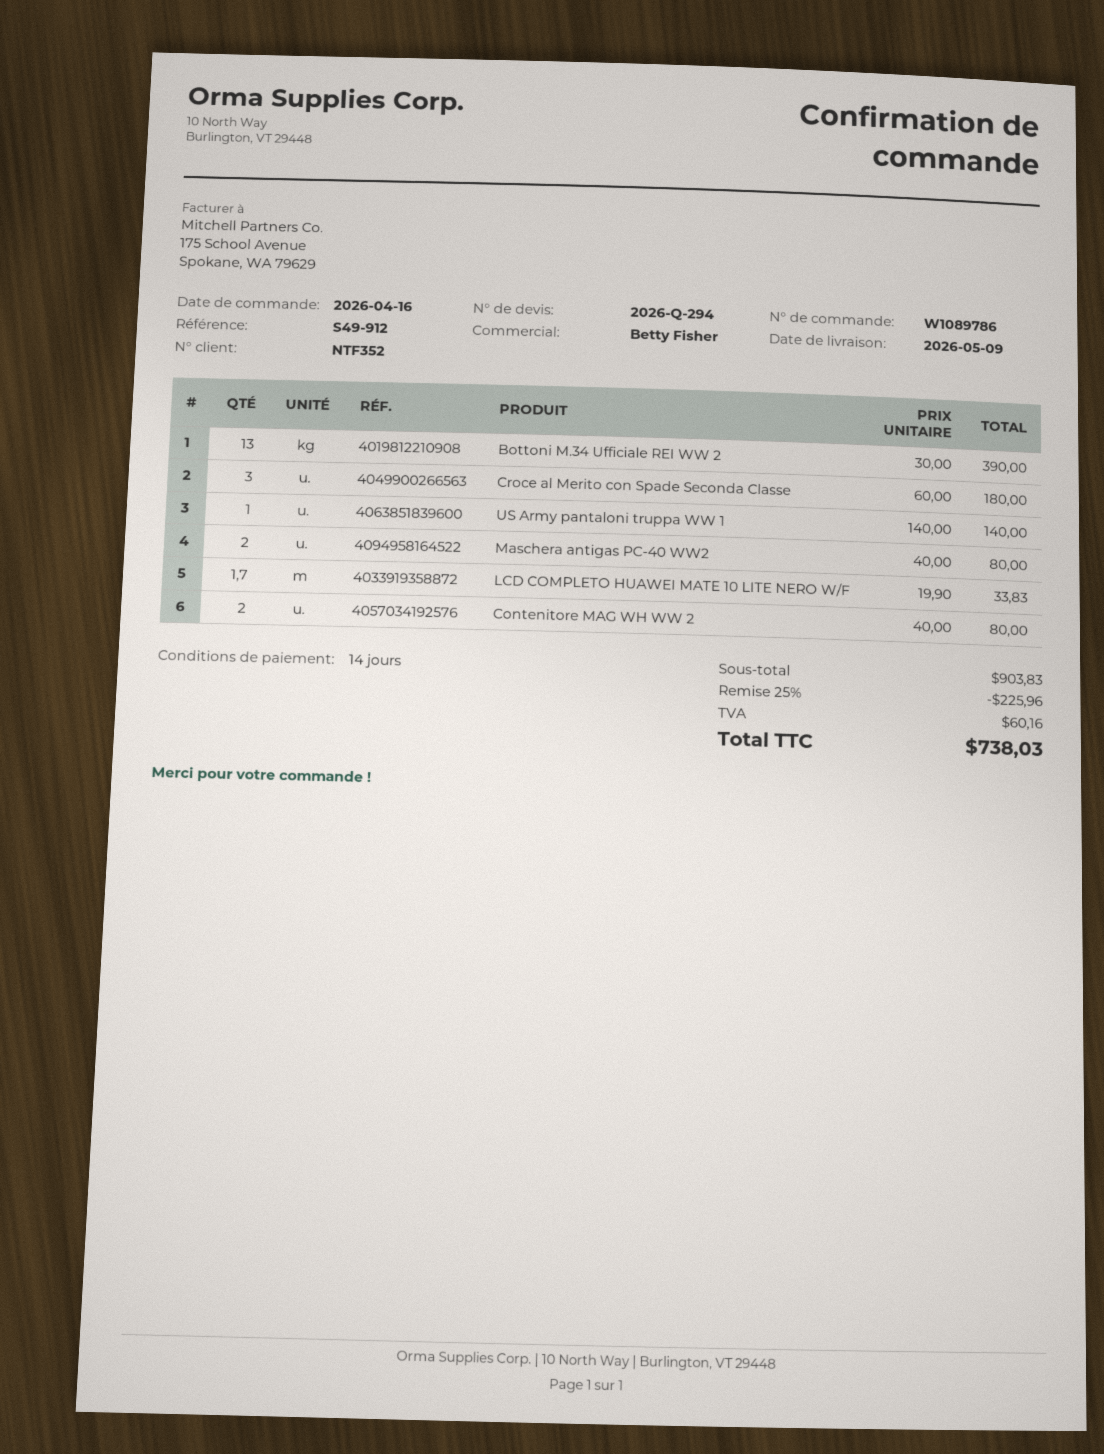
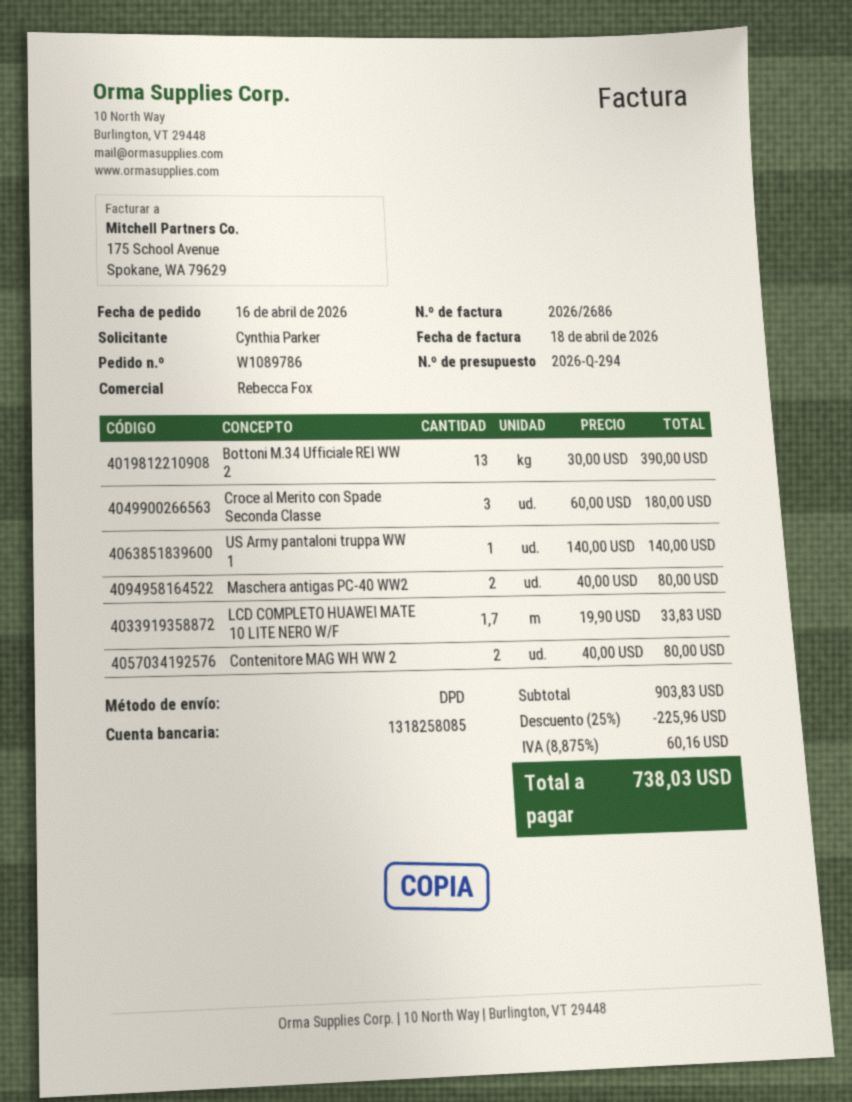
sales rep: Betty Fisher -> Rebecca Fox

